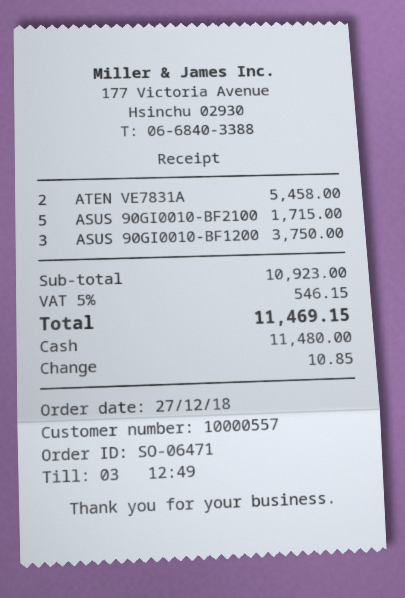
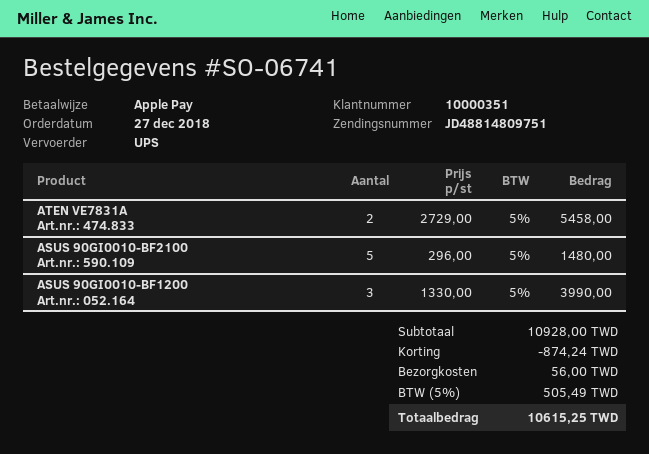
order number: SO-06471 -> SO-06741
customer number: 10000557 -> 10000351
payment method: cash -> Apple Pay
ASUS 90GI0010-BF2100: 5 for 1715.00 -> 5 for 1480.00
ASUS 90GI0010-BF1200: 3 for 3750.00 -> 3 for 3990.00
subtotal: 10923.00 -> 10928.00
discount: none -> 874.24
shipping: none -> 56.00
tax: 5% = 546.15 -> 5% = 505.49
total: 11469.15 -> 10615.25

